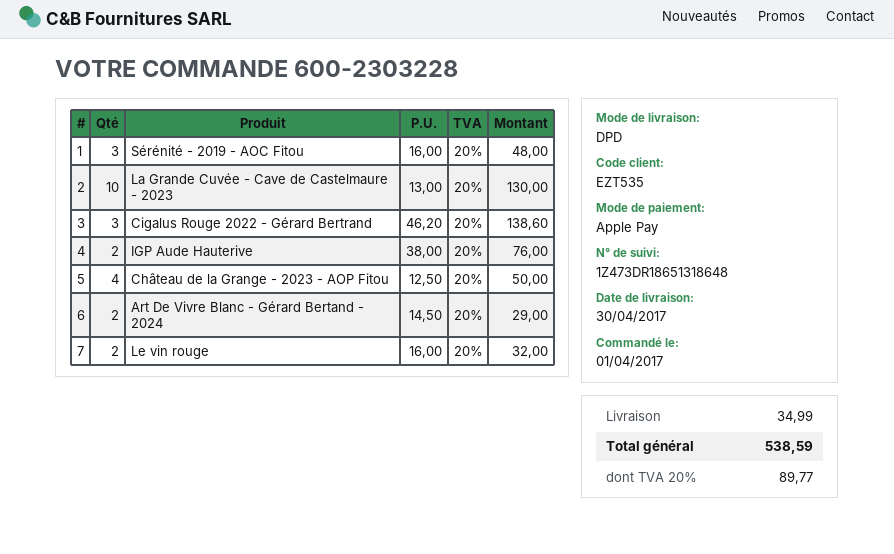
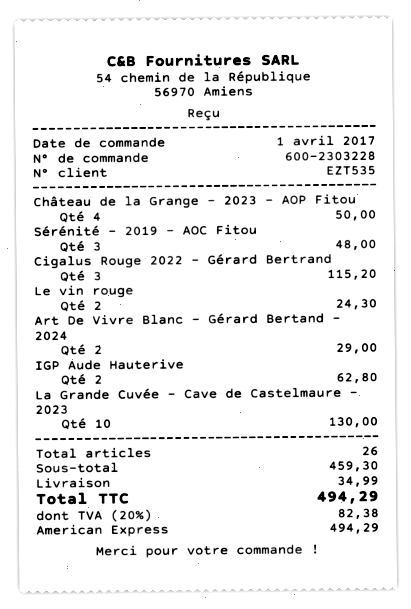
payment method: Apple Pay -> American Express
Cigalus Rouge 2022 - Gérard Bertrand: 3 for 138.60 -> 3 for 115.20
IGP Aude Hauterive: 2 for 76.00 -> 2 for 62.80
Le vin rouge: 2 for 32.00 -> 2 for 24.30
tax: 20% = 89.77 -> 20% = 82.38
total: 538.59 -> 494.29

